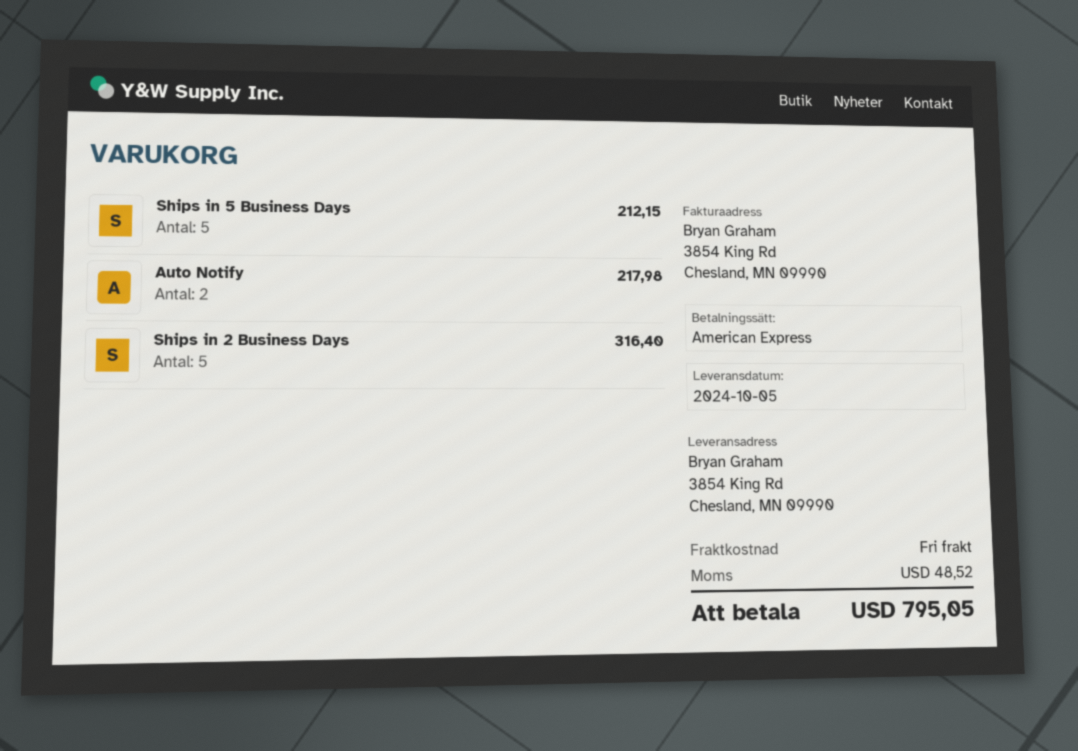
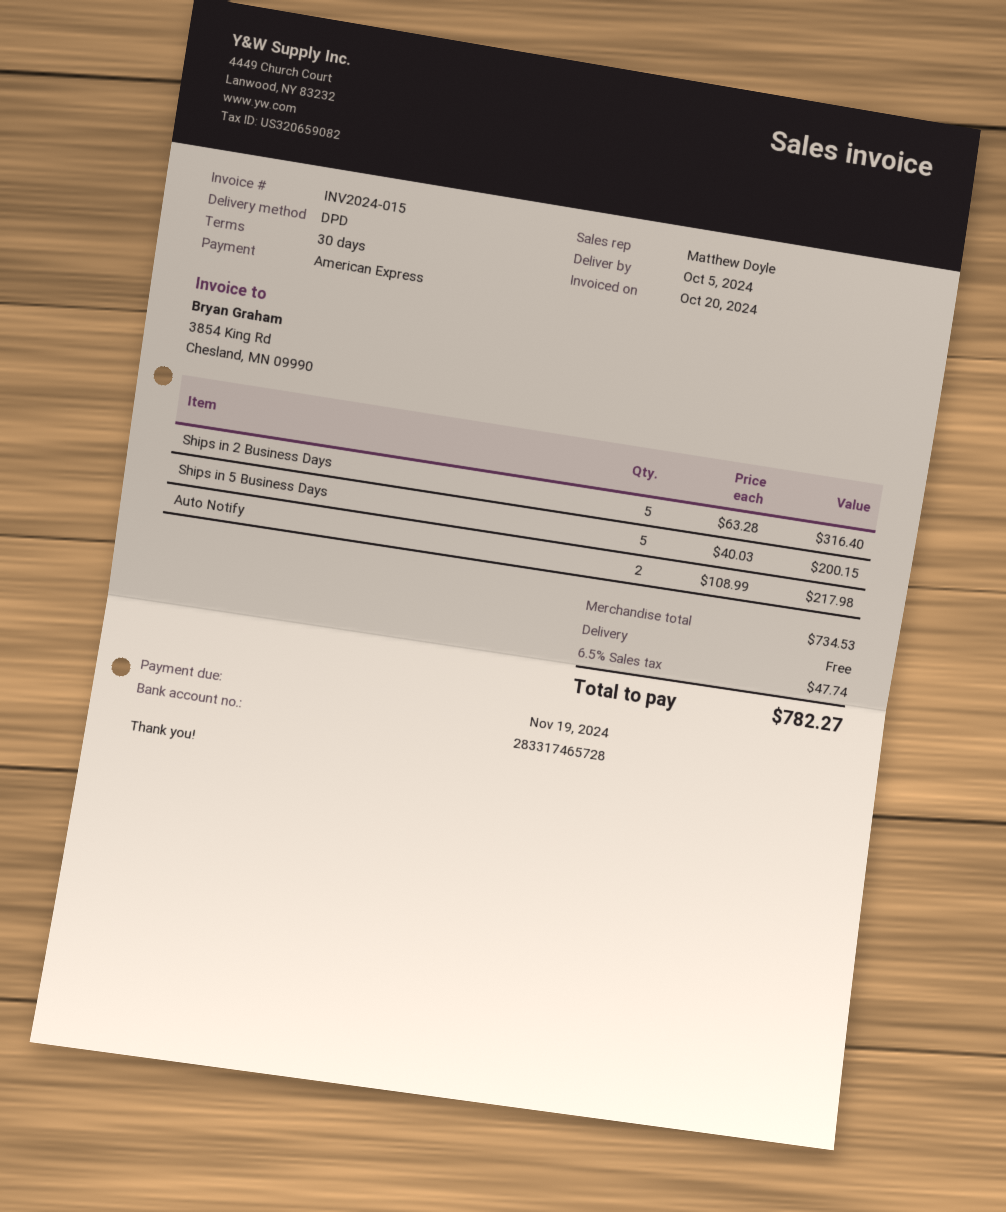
Ships in 5 Business Days: 5 for 212.15 -> 5 for 200.15
tax: 48.52 -> 47.74
total: 795.05 -> 782.27

